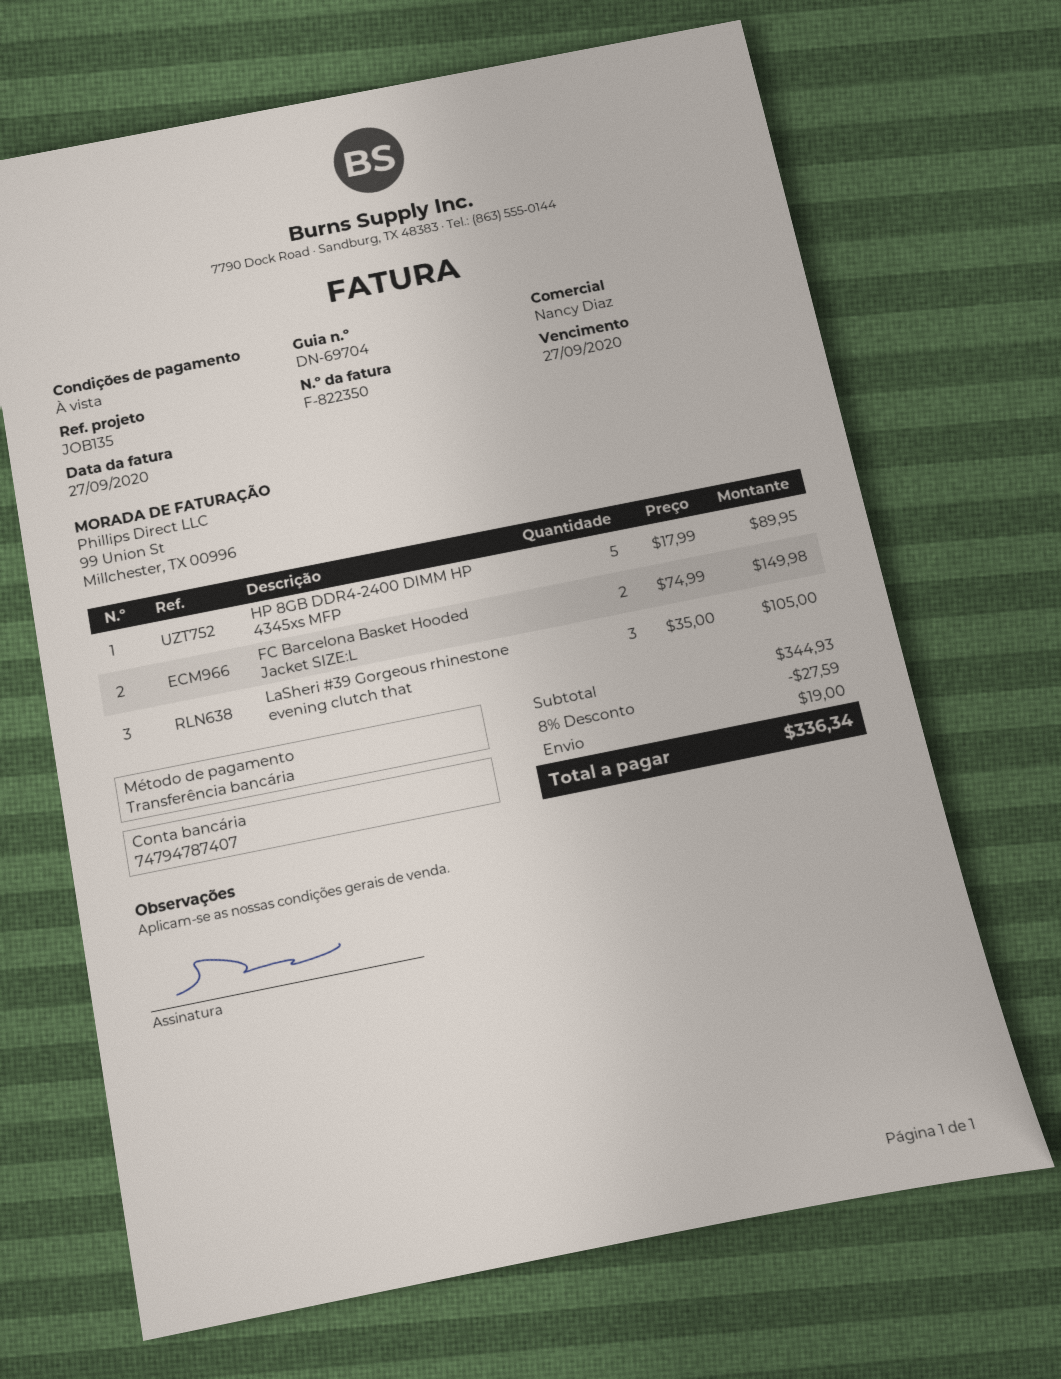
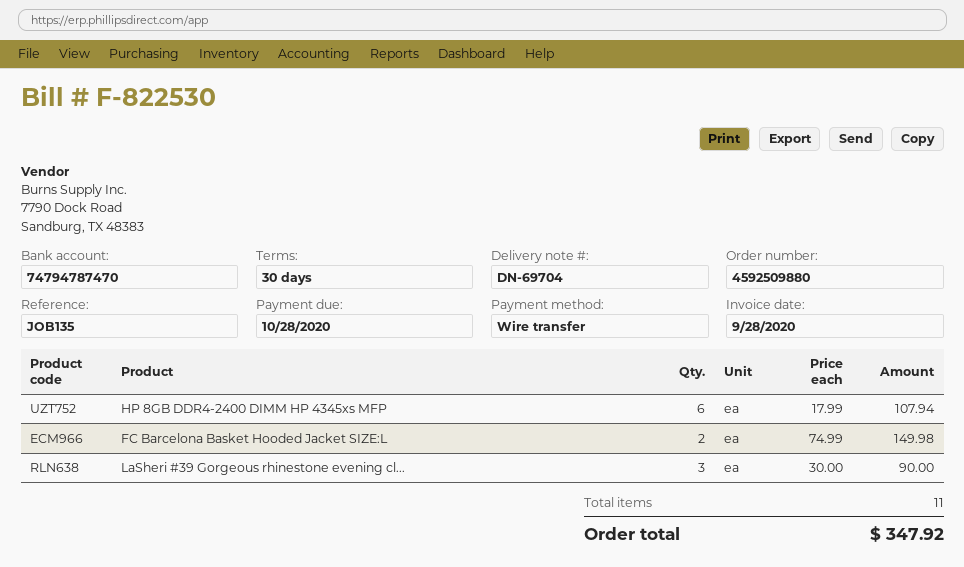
invoice number: F-822350 -> F-822530
invoice date: 2020-09-27 -> 2020-09-28
payment terms: on receipt -> 30 days
due date: 2020-09-27 -> 2020-10-28
bank account: 74794787407 -> 74794787470
HP 8GB DDR4-2400 DIMM HP 4345xs MFP: 5 x 17.99 = 89.95 -> 6 x 17.99 = 107.94
LaSheri #39 Gorgeous rhinestone evening clutch that: 3 x 35.00 = 105.00 -> 3 x 30.00 = 90.00
discount: 8% = 27.59 -> none
shipping: 19.00 -> none
total: 336.34 -> 347.92

